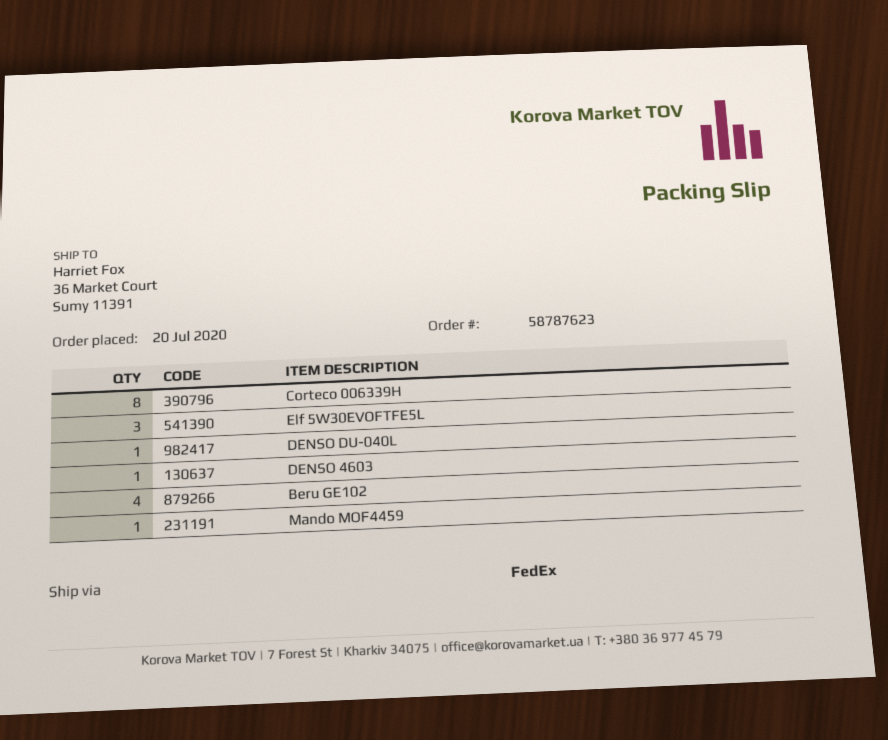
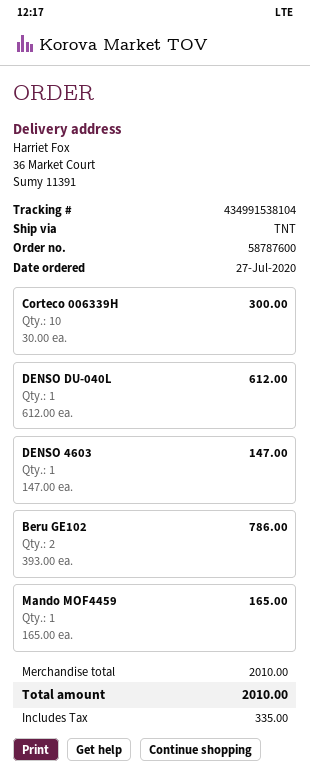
order number: 58787623 -> 58787600
order date: 2020-07-20 -> 2020-07-27
shipping method: FedEx -> TNT
Corteco 006339H: 8 -> 10
Elf 5W30EVOFTFE5L: 3 -> none
Beru GE102: 4 -> 2

